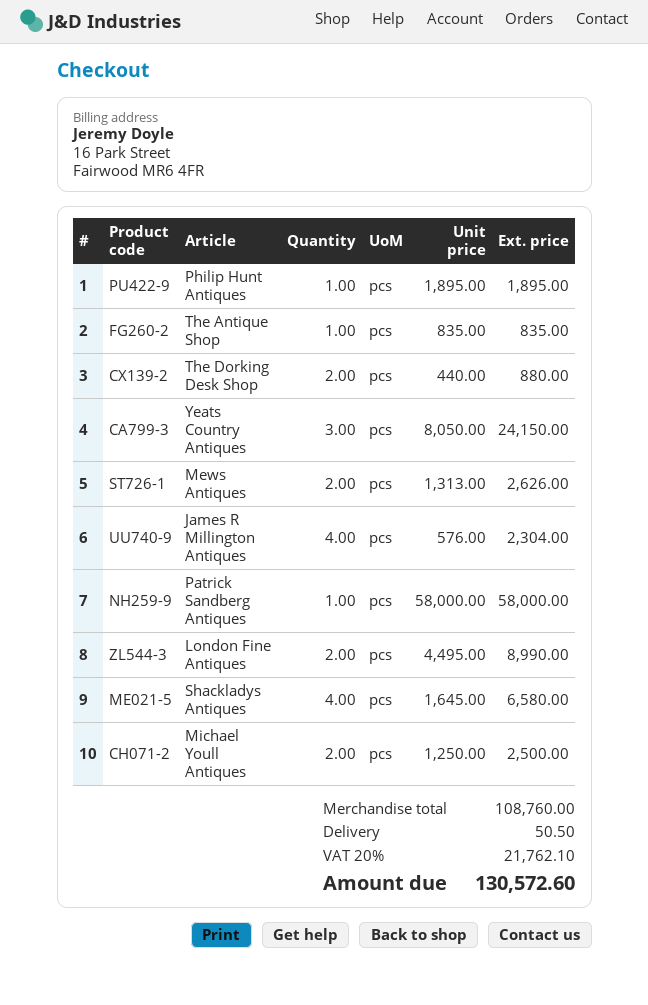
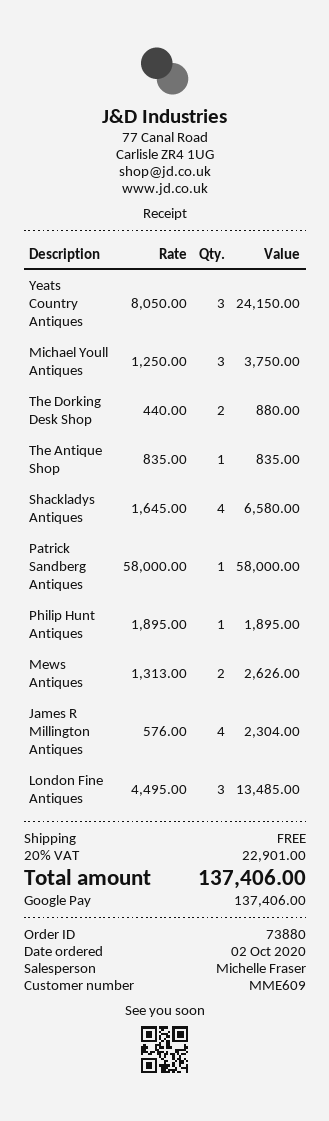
London Fine Antiques: 2 x 4495.00 = 8990.00 -> 3 x 4495.00 = 13485.00
Michael Youll Antiques: 2 x 1250.00 = 2500.00 -> 3 x 1250.00 = 3750.00
shipping: 50.50 -> 0.00
tax: 20% = 21762.10 -> 20% = 22901.00
total: 130572.60 -> 137406.00

